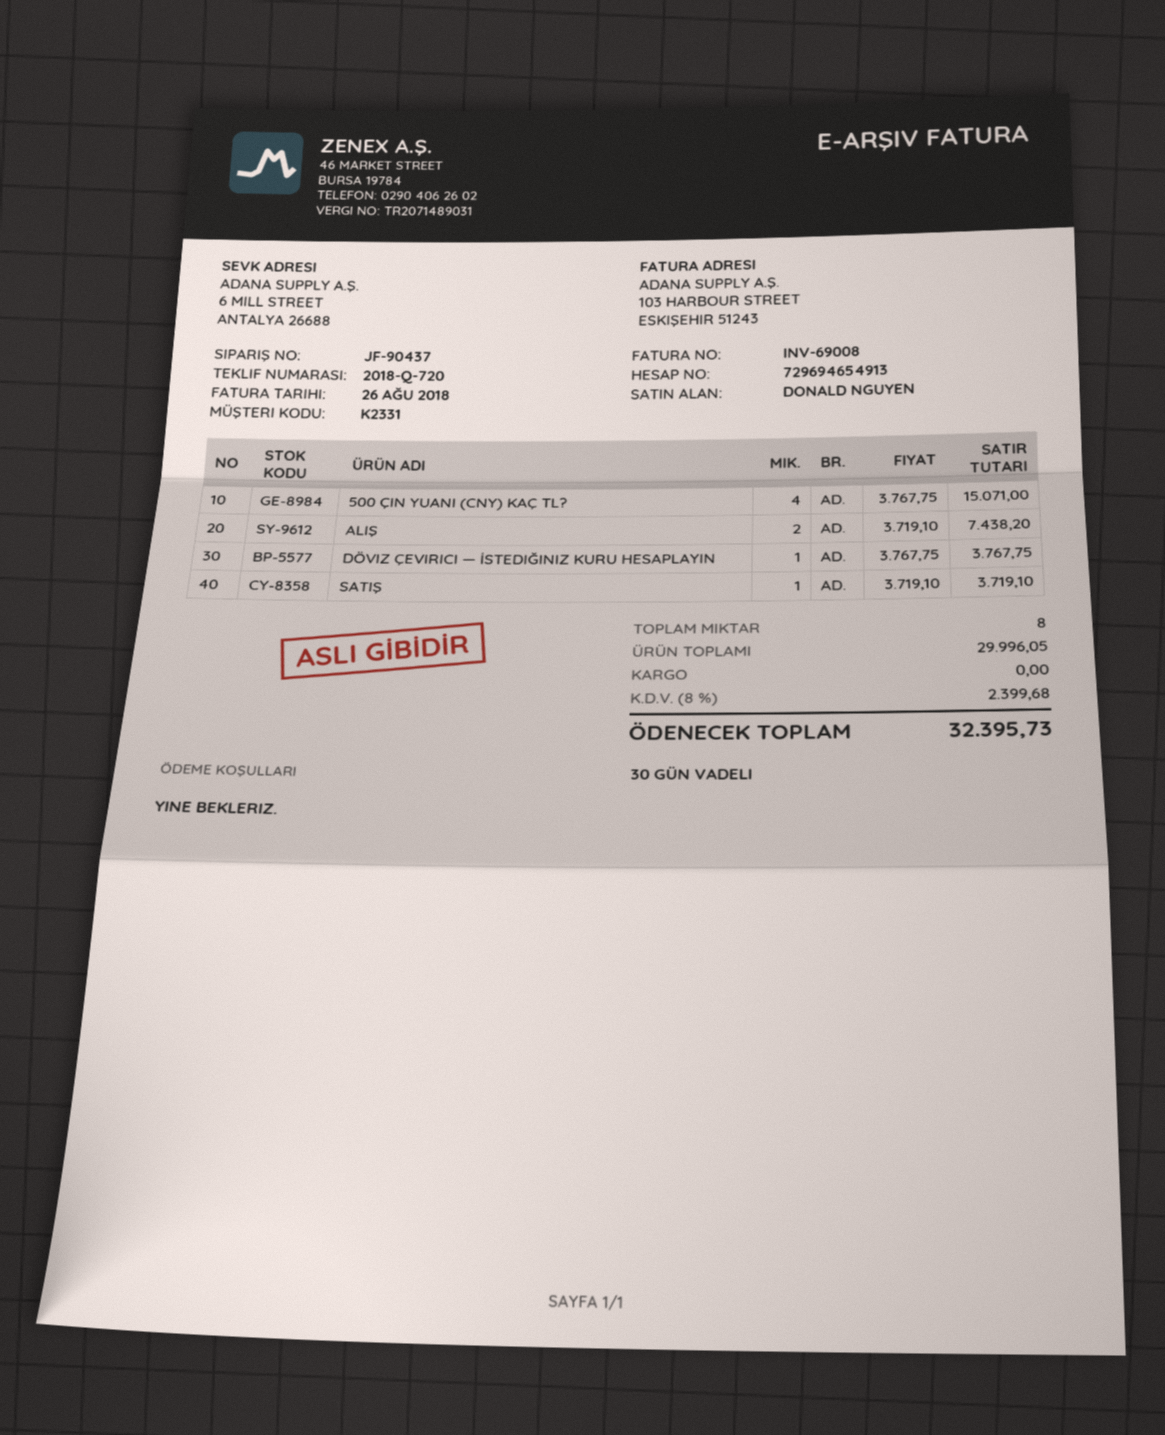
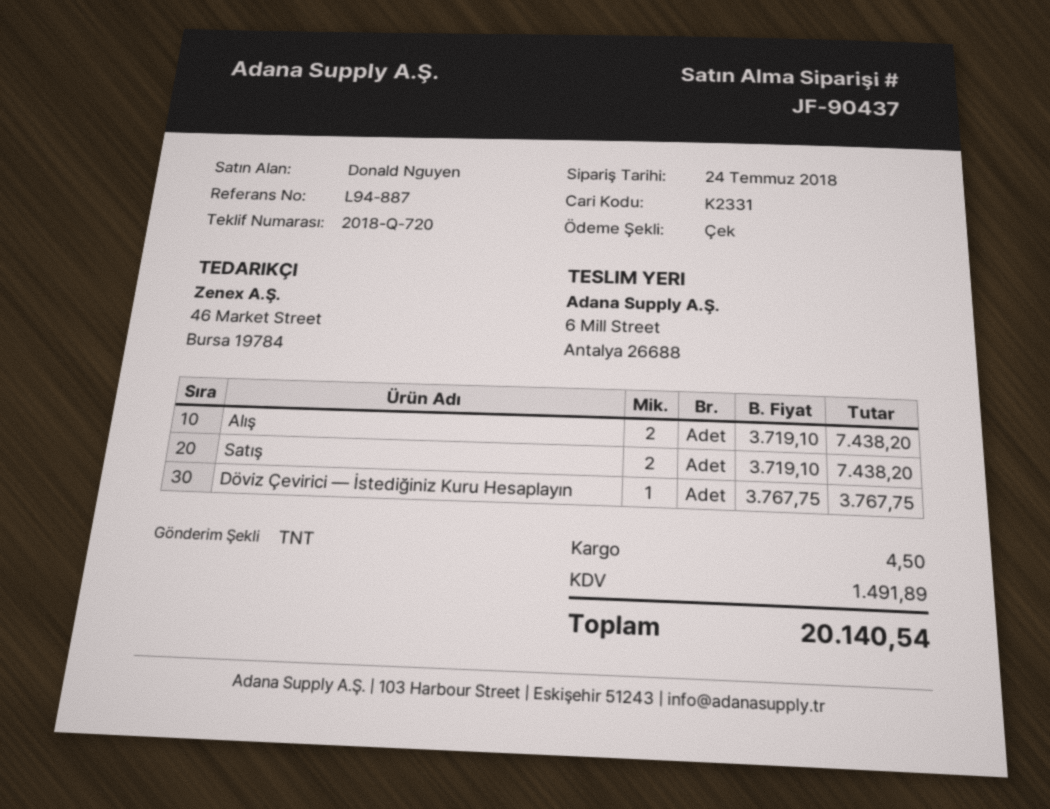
500 ÇIN YUANI (CNY) KAÇ TL?: 4 x 3767.75 = 15071.00 -> none
SATIŞ: 1 x 3719.10 = 3719.10 -> 2 x 3719.10 = 7438.20
shipping: 0.00 -> 4.50
tax: 2399.68 -> 1491.89
total: 32395.73 -> 20140.54

